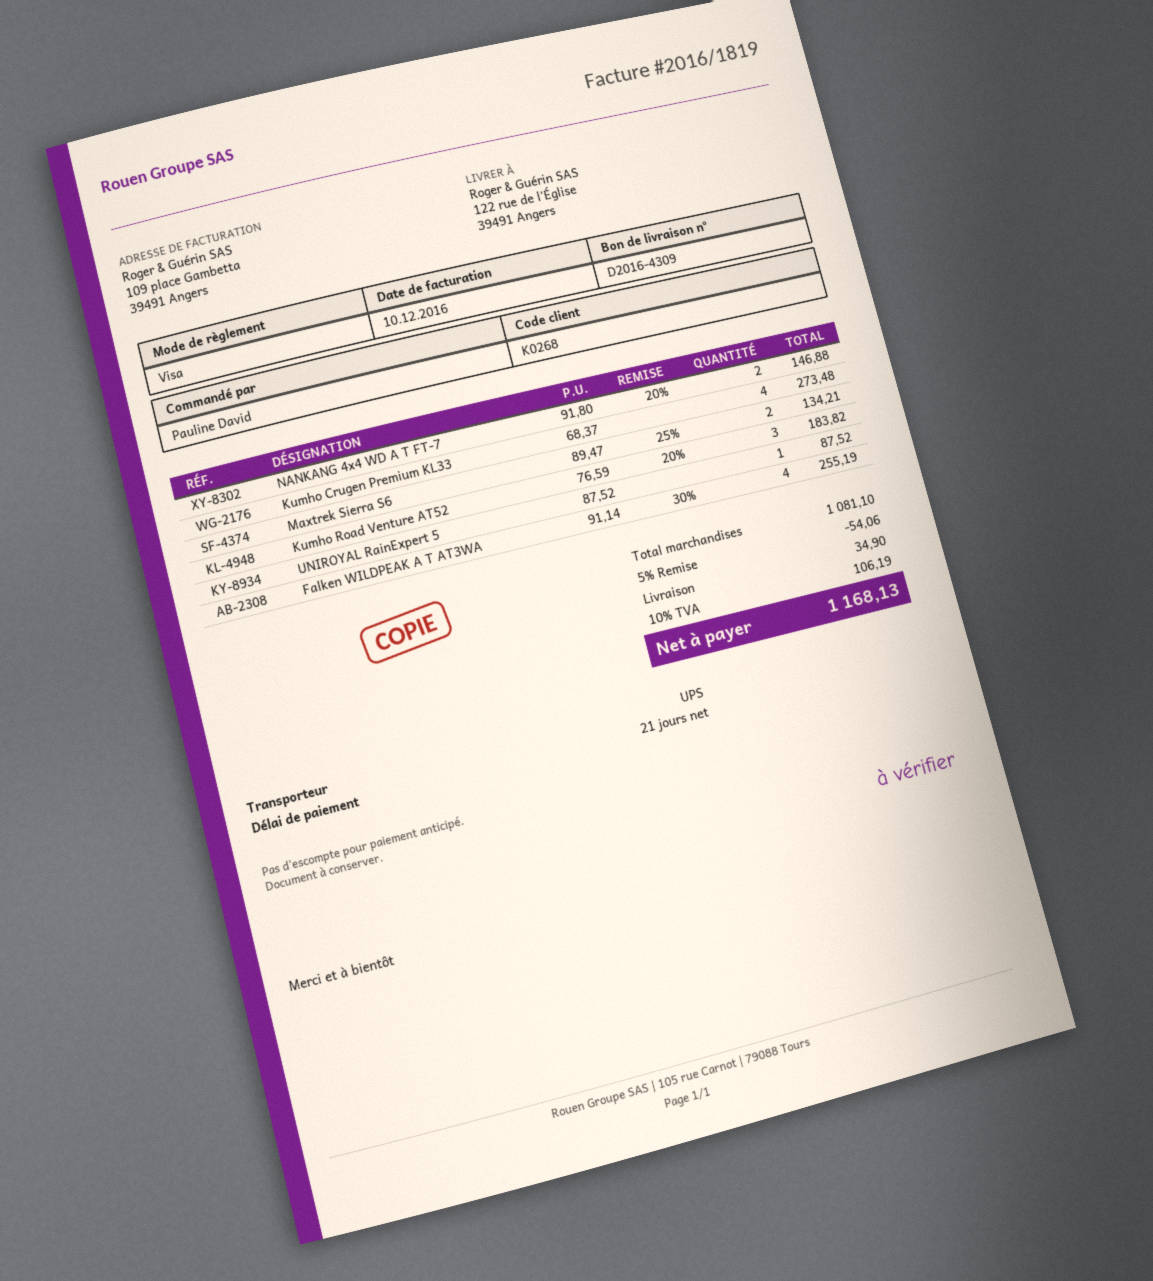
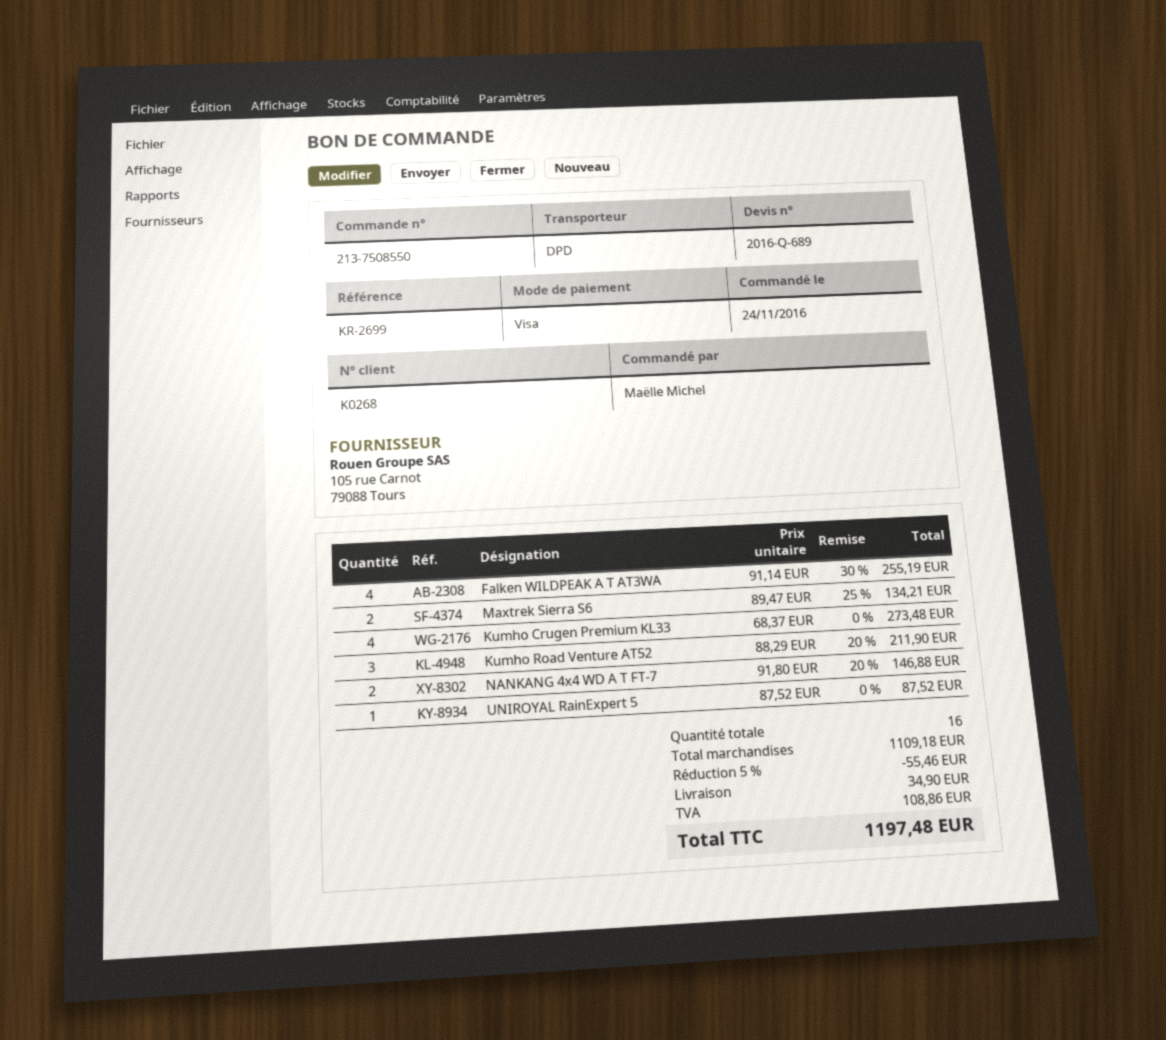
ordered by: Pauline David -> Maëlle Michel
shipping method: UPS -> DPD
Kumho Road Venture AT52: 3 x 76.59 - 20% = 183.82 -> 3 x 88.29 - 20% = 211.90
subtotal: 1081.10 -> 1109.18
discount: 5% = 54.06 -> 5% = 55.46
tax: 106.19 -> 108.86
total: 1168.13 -> 1197.48

